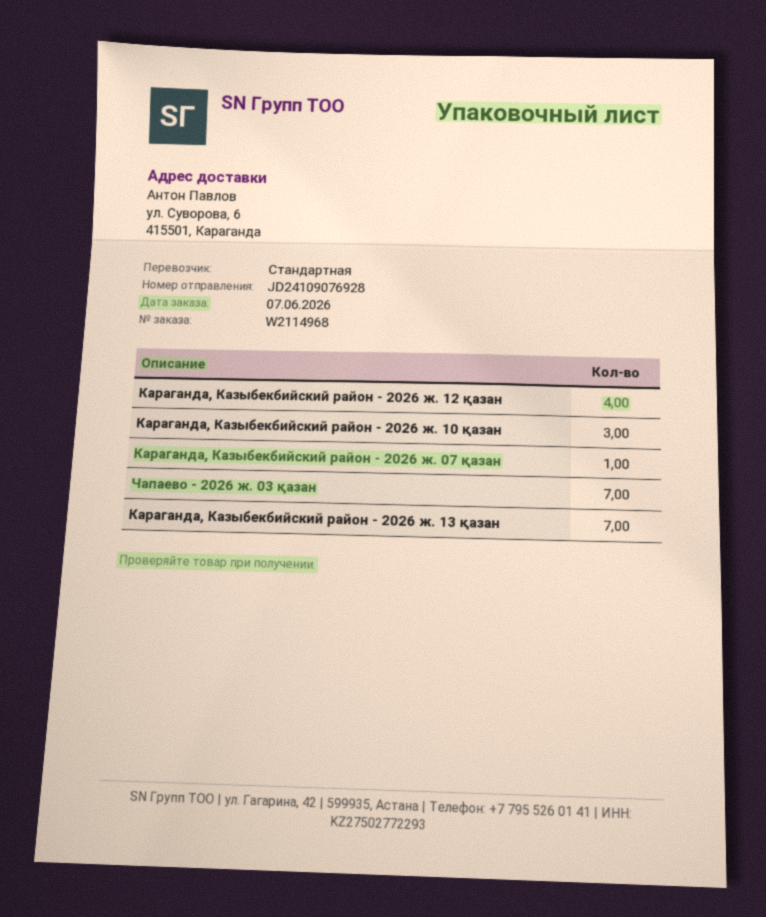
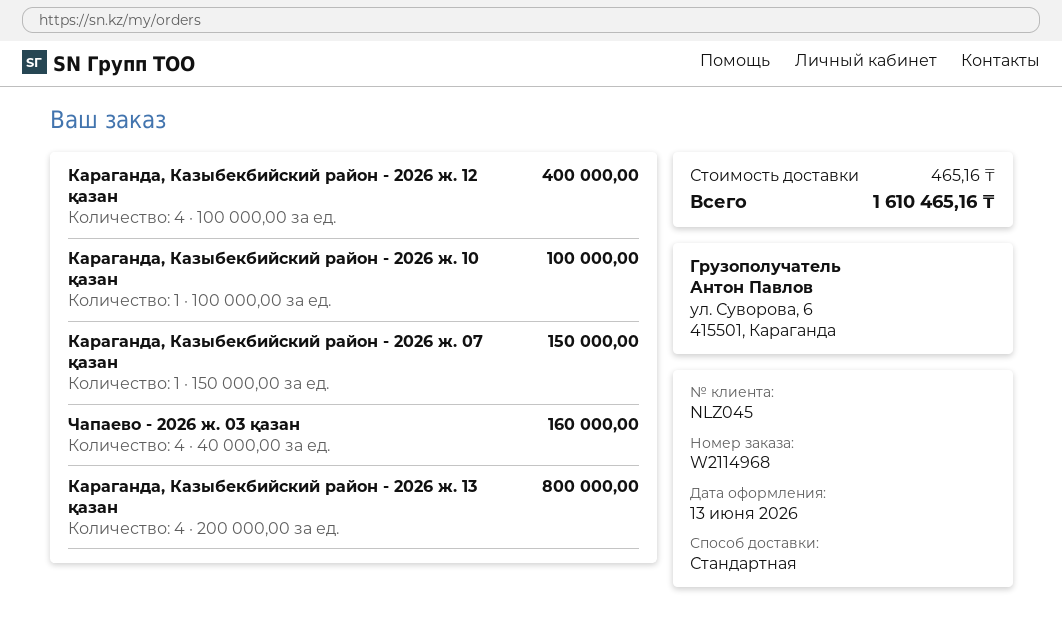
order date: 2026-06-07 -> 2026-06-13
Караганда, Казыбекбийский район - 2026 ж. 10 қазан: 3 -> 1
Чапаево - 2026 ж. 03 қазан: 7 -> 4
Караганда, Казыбекбийский район - 2026 ж. 13 қазан: 7 -> 4

